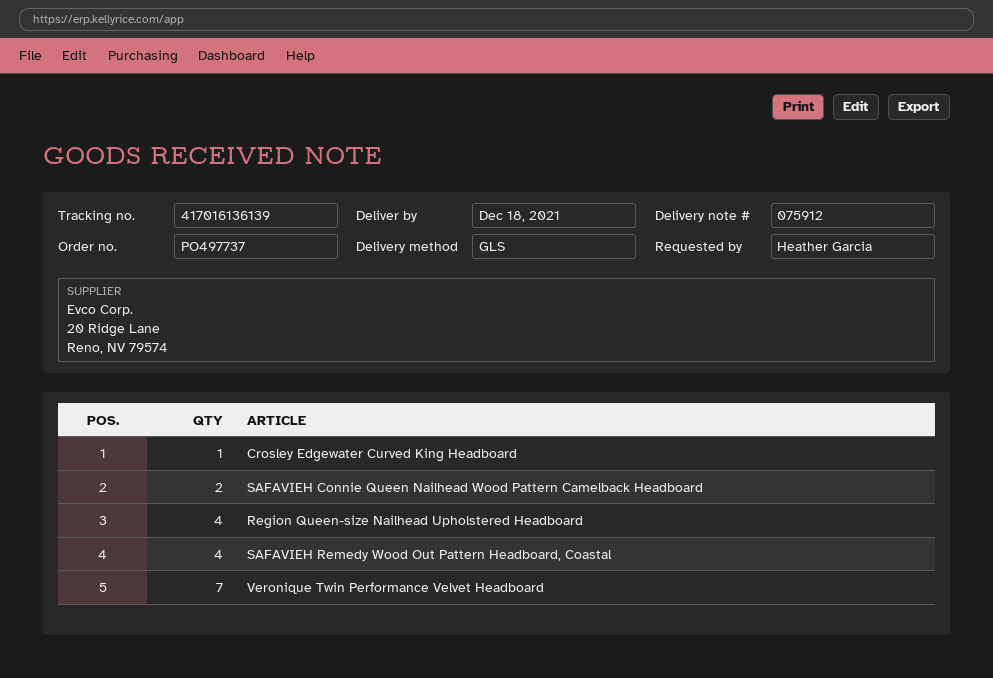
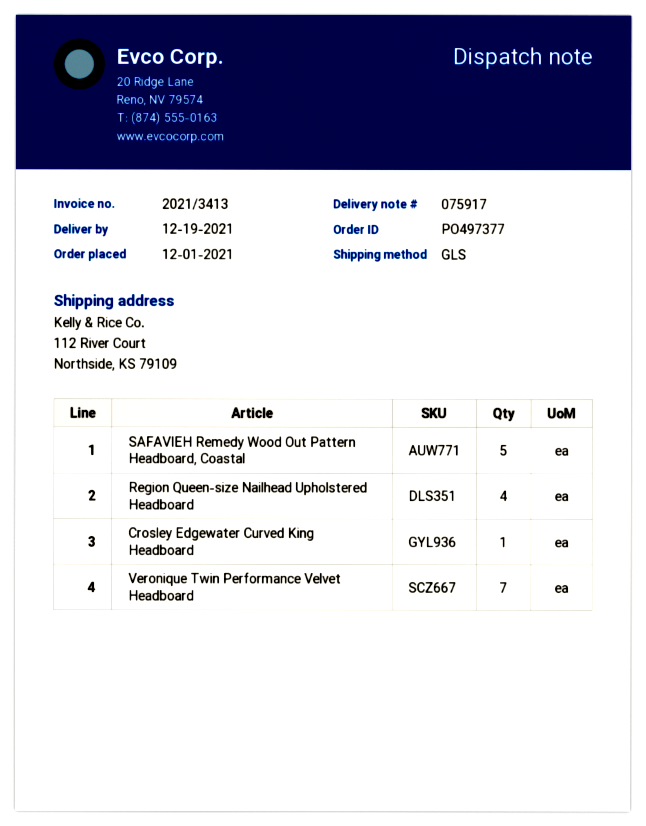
order number: PO497737 -> PO497377
delivery note number: 075912 -> 075917
delivery date: 2021-12-18 -> 2021-12-19
SAFAVIEH Connie Queen Nailhead Wood Pattern Camelback Headboard: 2 -> none
SAFAVIEH Remedy Wood Out Pattern Headboard, Coastal: 4 -> 5

